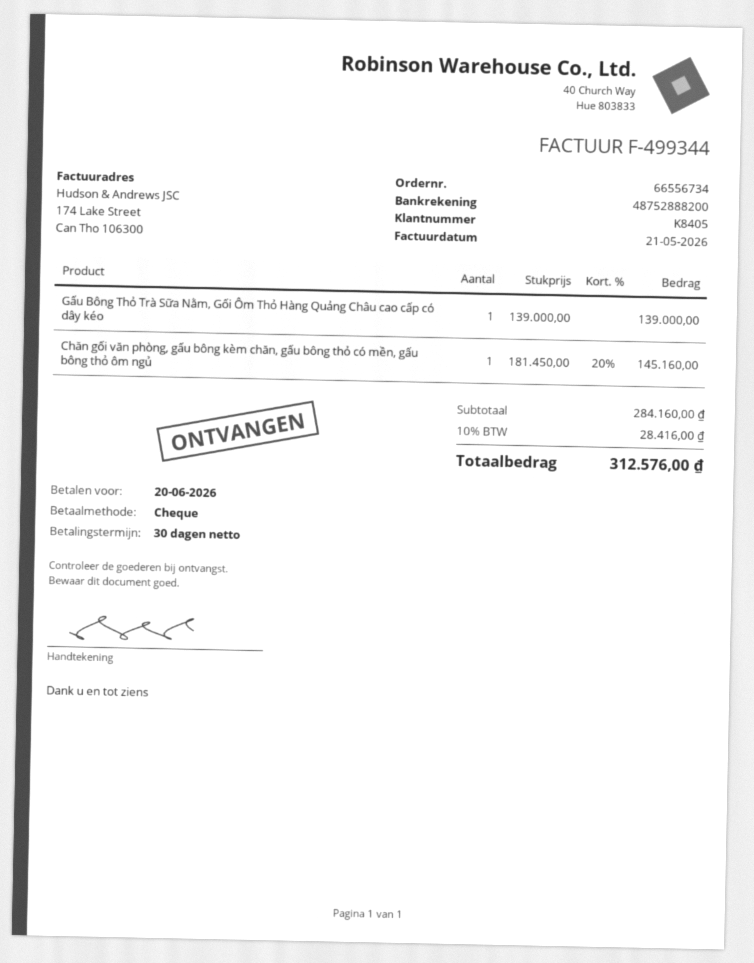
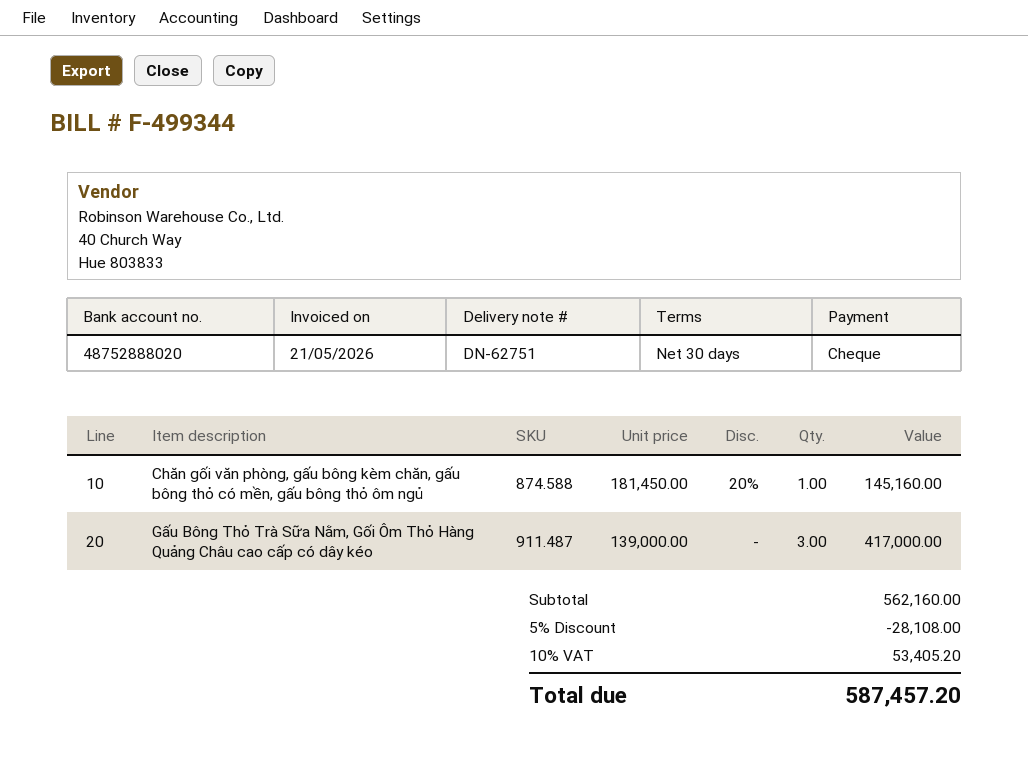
bank account: 48752888200 -> 48752888020
Gấu Bông Thỏ Trà Sữa Nằm, Gối Ôm Thỏ Hàng Quảng Châu cao cấp có dây kéo: 1 x 139000.00 = 139000.00 -> 3 x 139000.00 = 417000.00
subtotal: 284160.00 -> 562160.00
discount: none -> 5% = 28108.00
tax: 10% = 28416.00 -> 10% = 53405.20
total: 312576.00 -> 587457.20

